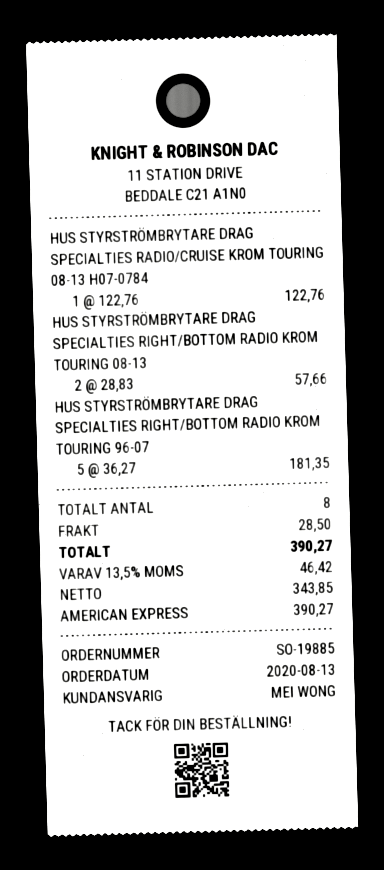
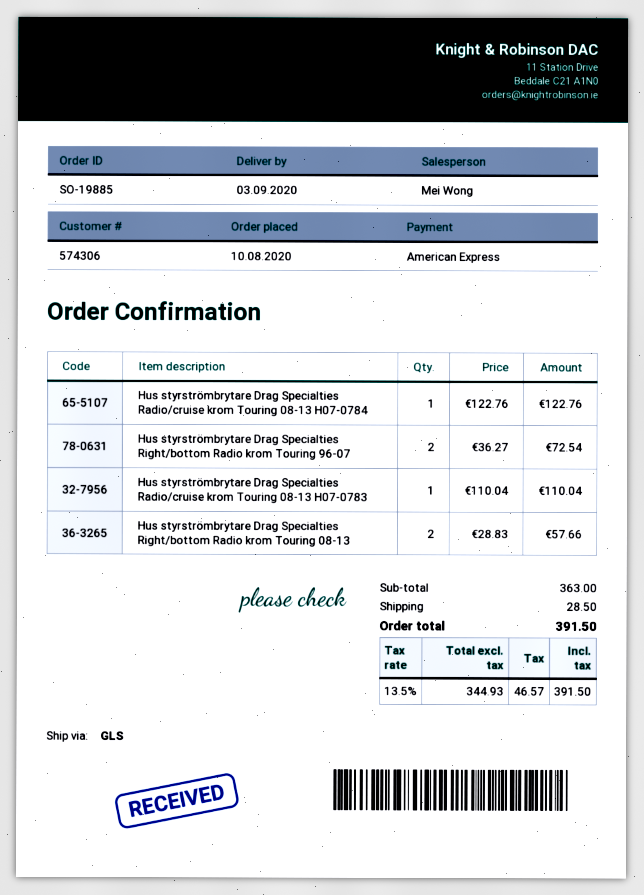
order date: 2020-08-13 -> 2020-08-10
HUS STYRSTRÖMBRYTARE DRAG SPECIALTIES RIGHT/BOTTOM RADIO KROM TOURING 96-07: 5 x 36.27 = 181.35 -> 2 x 36.27 = 72.54
Hus styrströmbrytare Drag Specialties Radio/cruise krom Touring 08-13 H07-0783: none -> 1 x 110.04 = 110.04
net: 343.85 -> 344.93
tax: 13.5% = 46.42 -> 13.5% = 46.57
total: 390.27 -> 391.50

